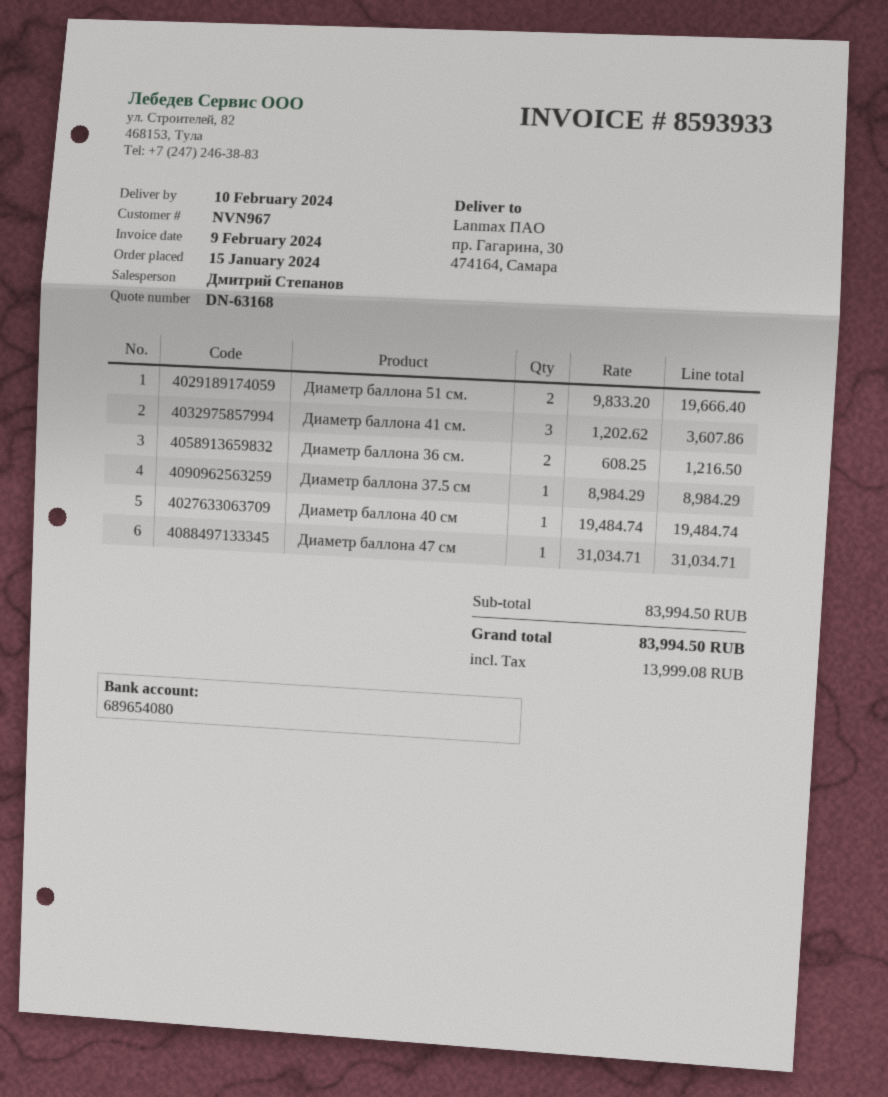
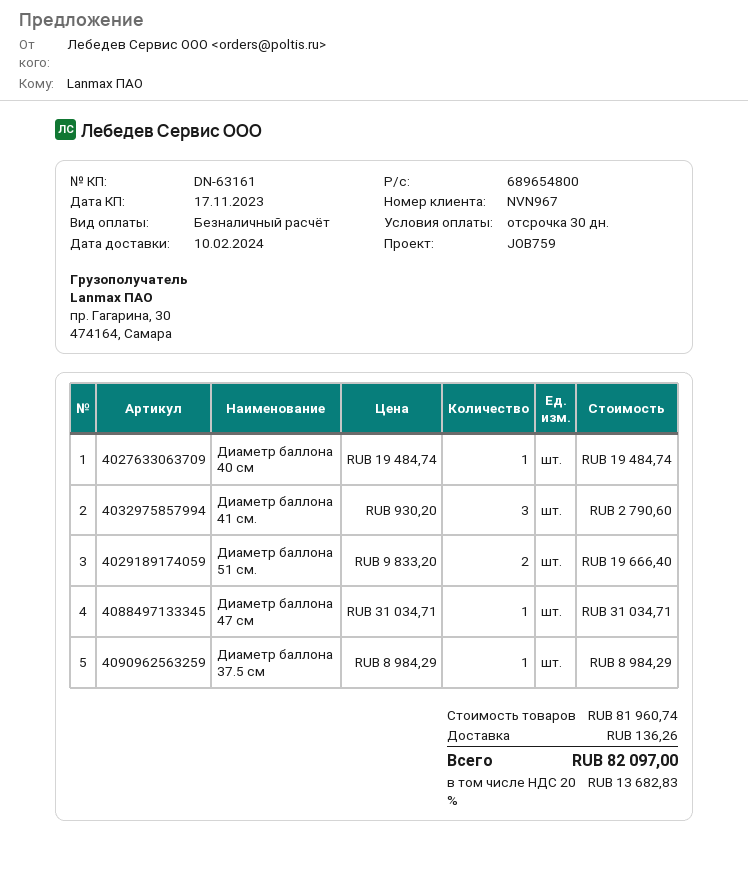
quote number: DN-63168 -> DN-63161
bank account: 689654080 -> 689654800
Диаметр баллона 41 см.: 3 x 1202.62 = 3607.86 -> 3 x 930.20 = 2790.60
Диаметр баллона 36 см.: 2 x 608.25 = 1216.50 -> none
subtotal: 83994.50 -> 81960.74
shipping: none -> 136.26
tax: 13999.08 -> 13682.83
total: 83994.50 -> 82097.00

